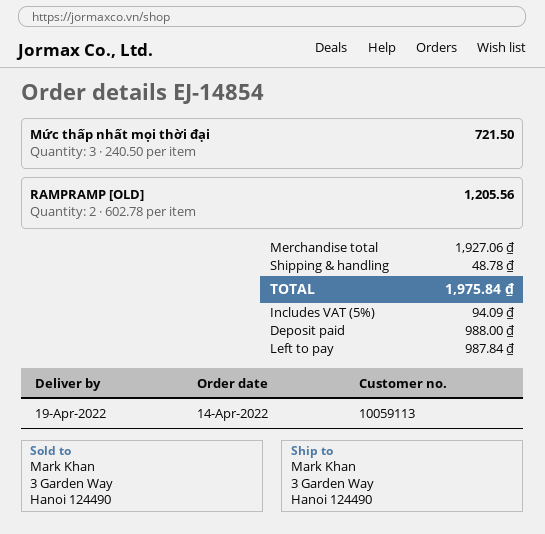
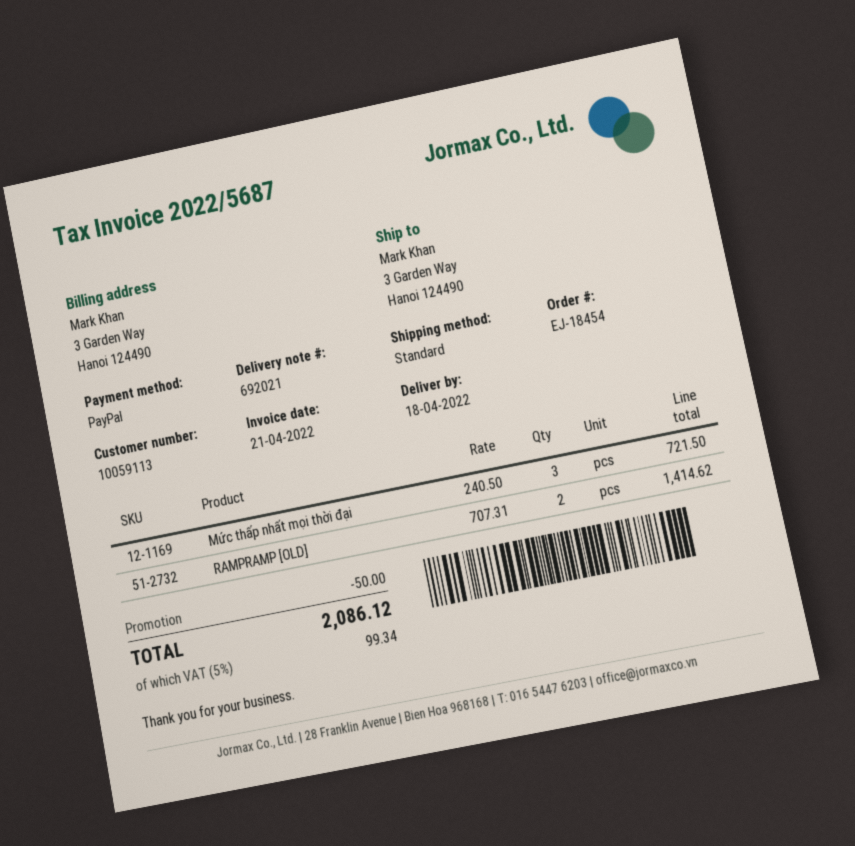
order number: EJ-14854 -> EJ-18454
delivery date: 2022-04-19 -> 2022-04-18
RAMPRAMP [OLD]: 2 x 602.78 = 1205.56 -> 2 x 707.31 = 1414.62
discount: none -> 50.00
shipping: 48.78 -> none
tax: 5% = 94.09 -> 5% = 99.34
total: 1975.84 -> 2086.12

